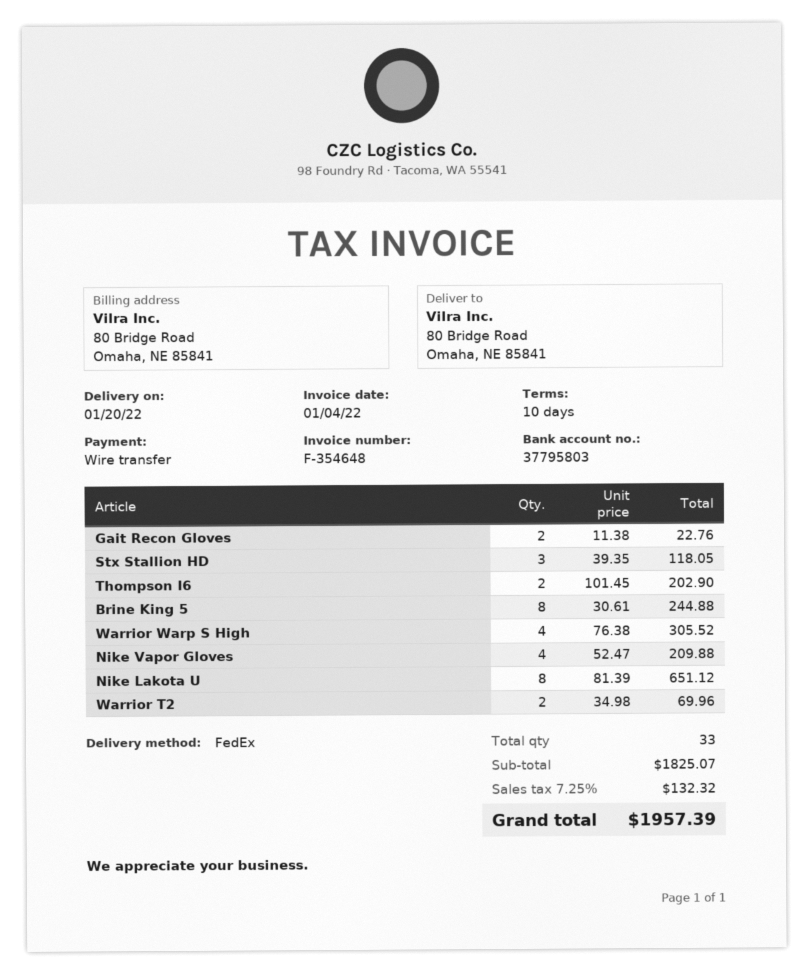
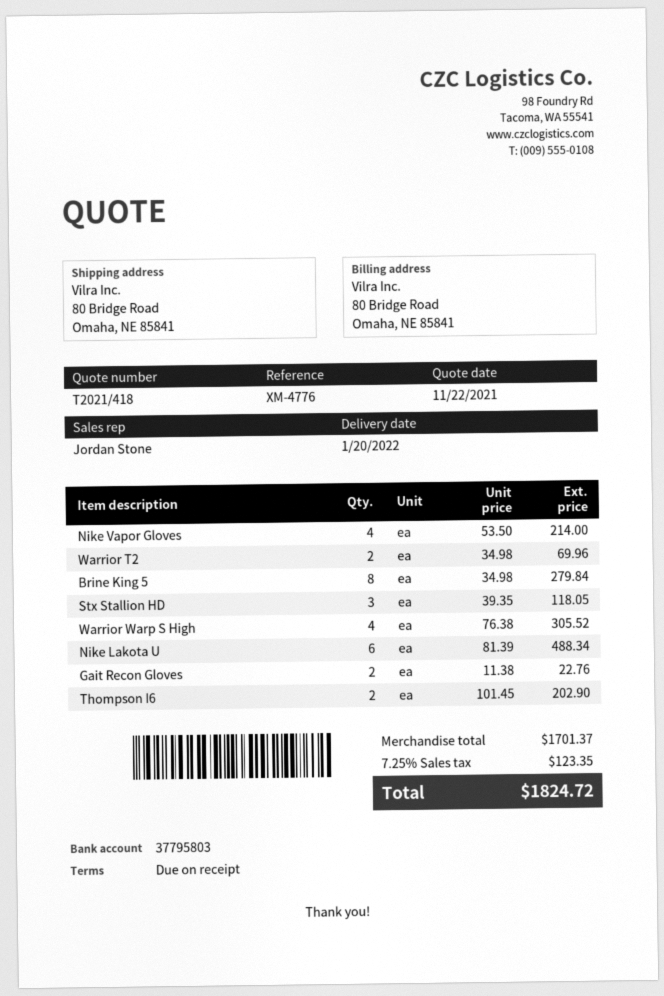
payment terms: 10 days -> on receipt
Brine King 5: 8 x 30.61 = 244.88 -> 8 x 34.98 = 279.84
Nike Vapor Gloves: 4 x 52.47 = 209.88 -> 4 x 53.50 = 214.00
Nike Lakota U: 8 x 81.39 = 651.12 -> 6 x 81.39 = 488.34
subtotal: 1825.07 -> 1701.37
tax: 7.25% = 132.32 -> 7.25% = 123.35
total: 1957.39 -> 1824.72

